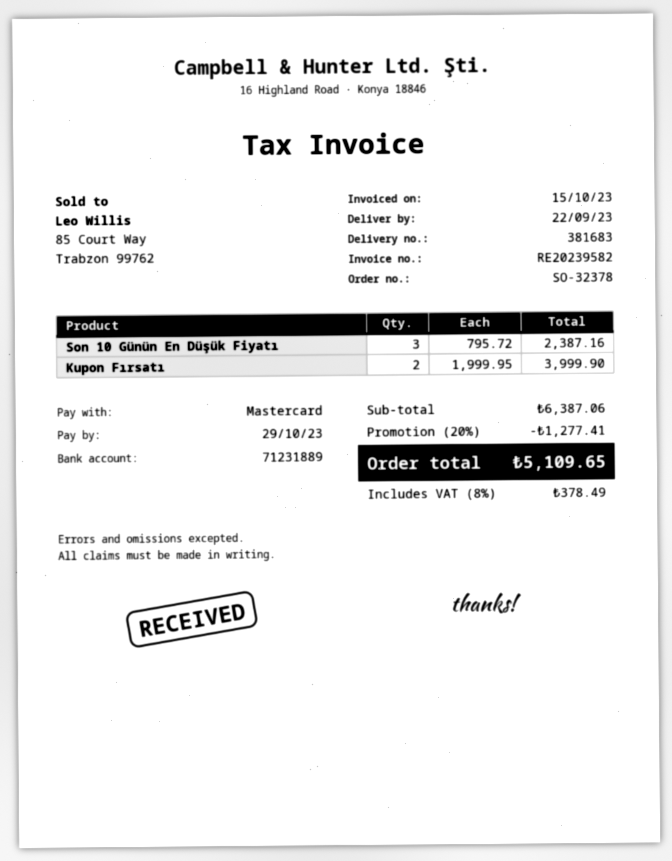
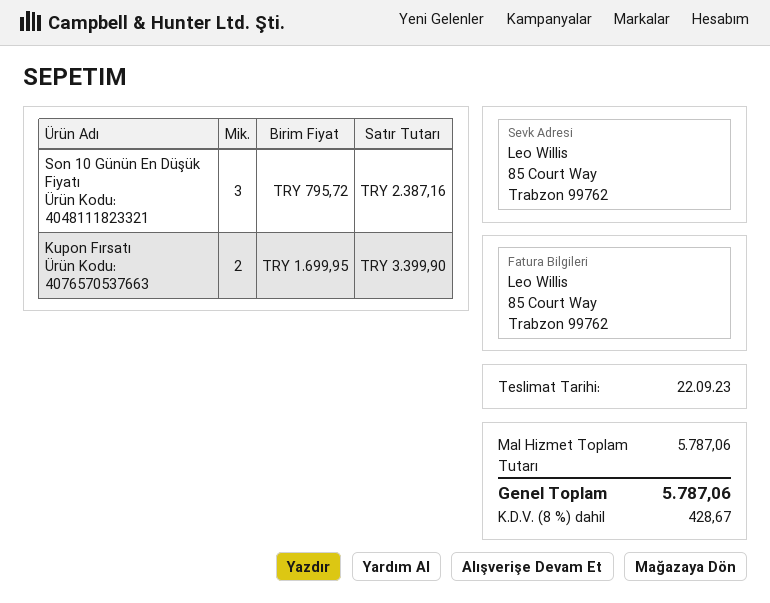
Kupon Fırsatı: 2 x 1999.95 = 3999.90 -> 2 x 1699.95 = 3399.90
subtotal: 6387.06 -> 5787.06
discount: 20% = 1277.41 -> none
tax: 8% = 378.49 -> 8% = 428.67
total: 5109.65 -> 5787.06

